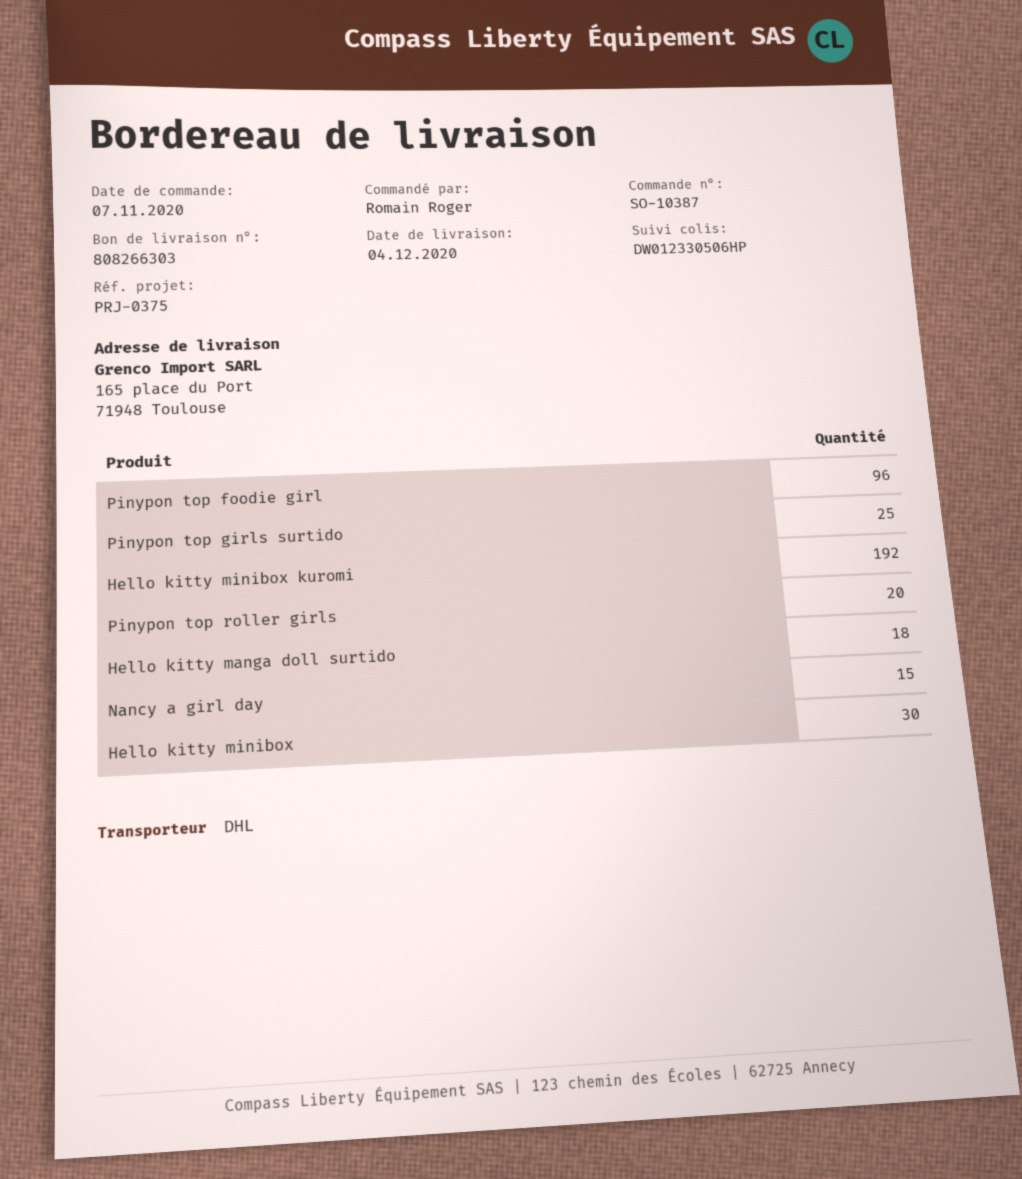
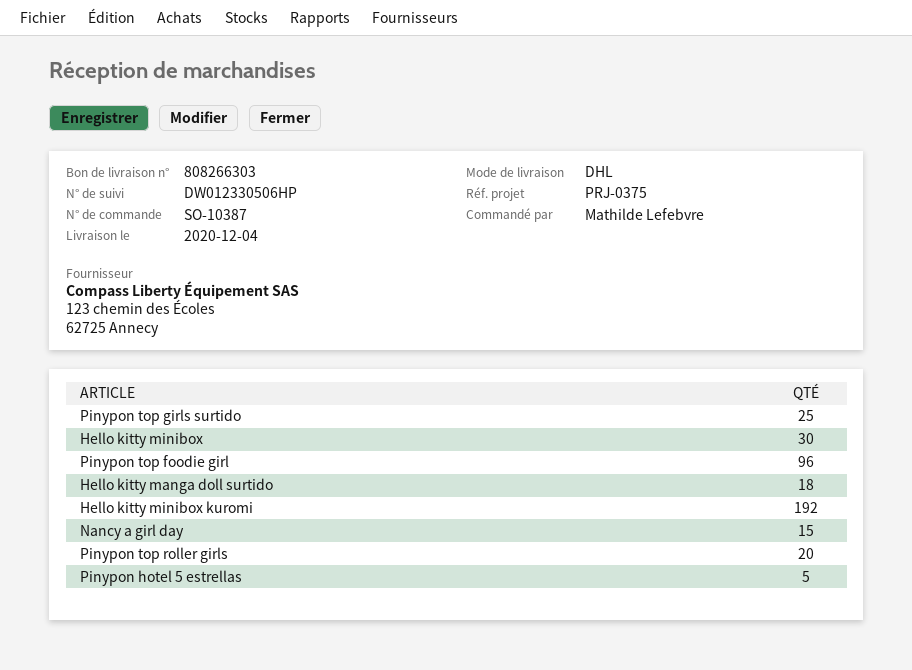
ordered by: Romain Roger -> Mathilde Lefebvre
Pinypon hotel 5 estrellas: none -> 5

